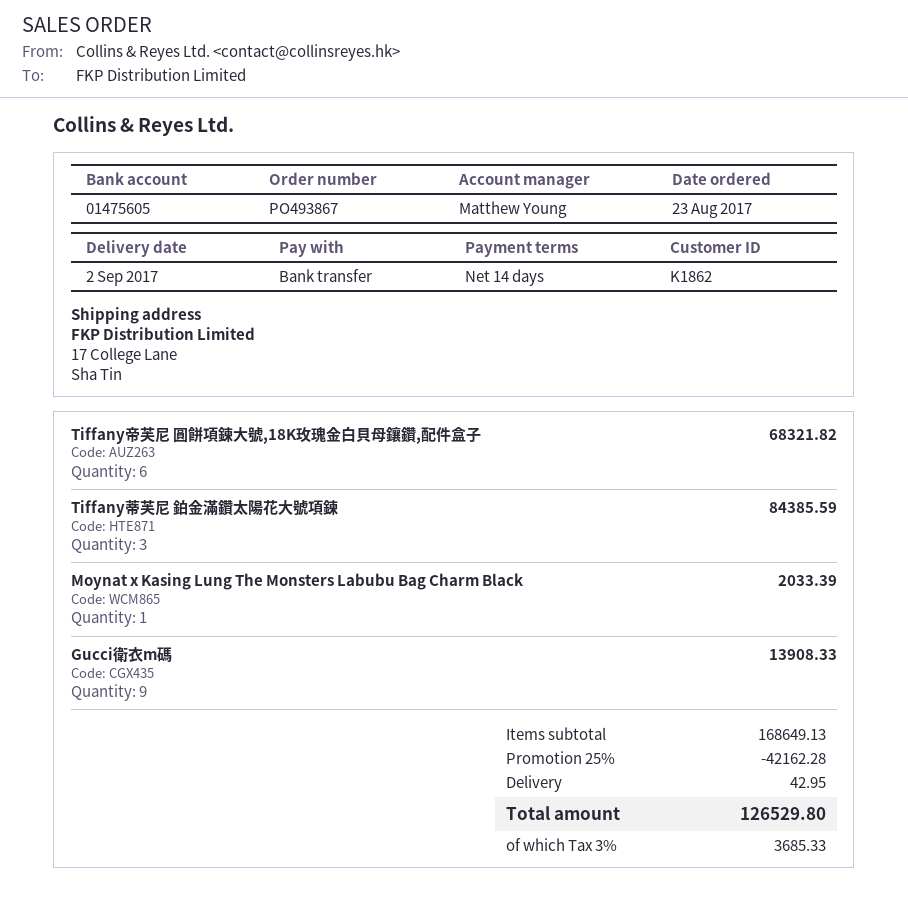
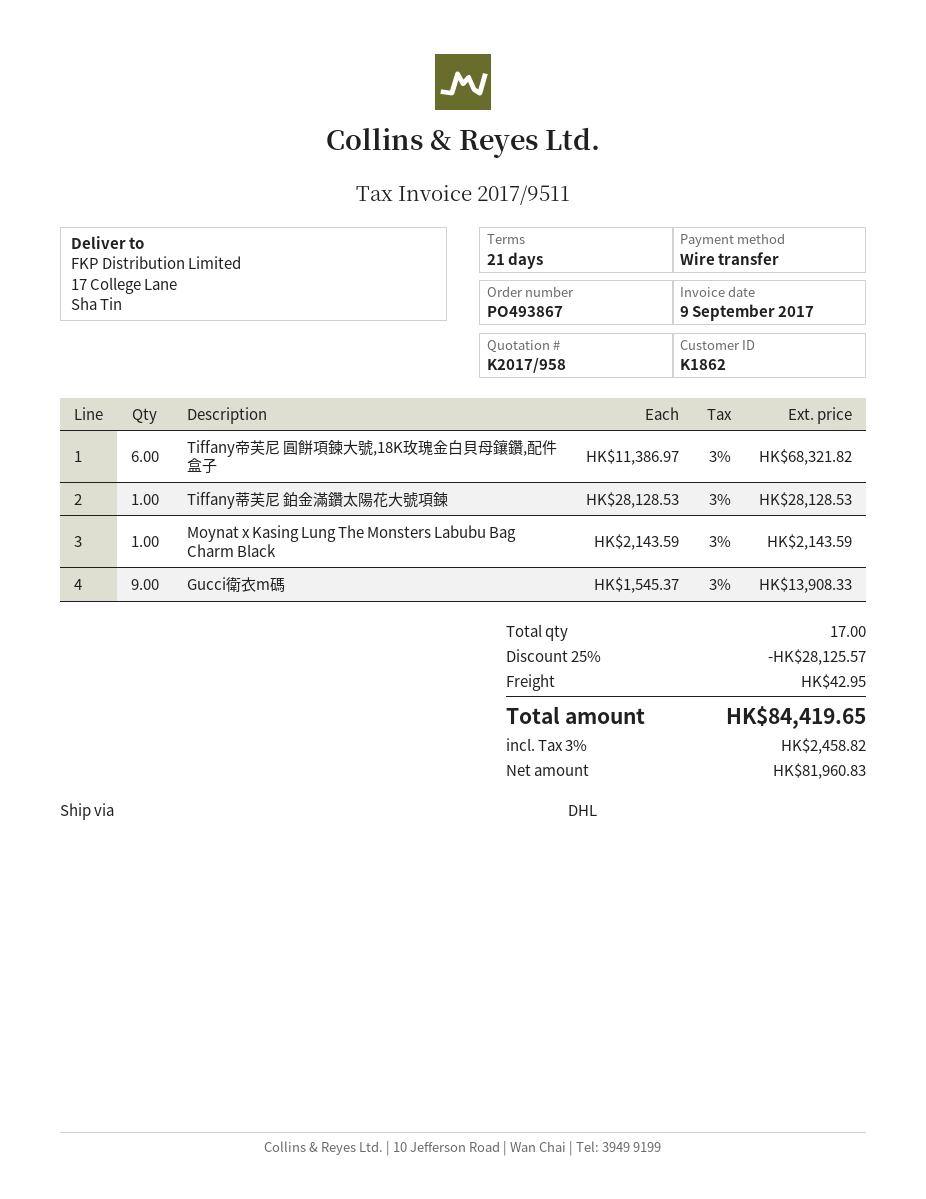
payment terms: 14 days -> 21 days
Tiffany蒂芙尼 鉑金滿鑽太陽花大號項鍊: 3 for 84385.59 -> 1 for 28128.53
Moynat x Kasing Lung The Monsters Labubu Bag Charm Black: 1 for 2033.39 -> 1 for 2143.59
discount: 25% = 42162.28 -> 25% = 28125.57
tax: 3% = 3685.33 -> 3% = 2458.82
total: 126529.80 -> 84419.65

